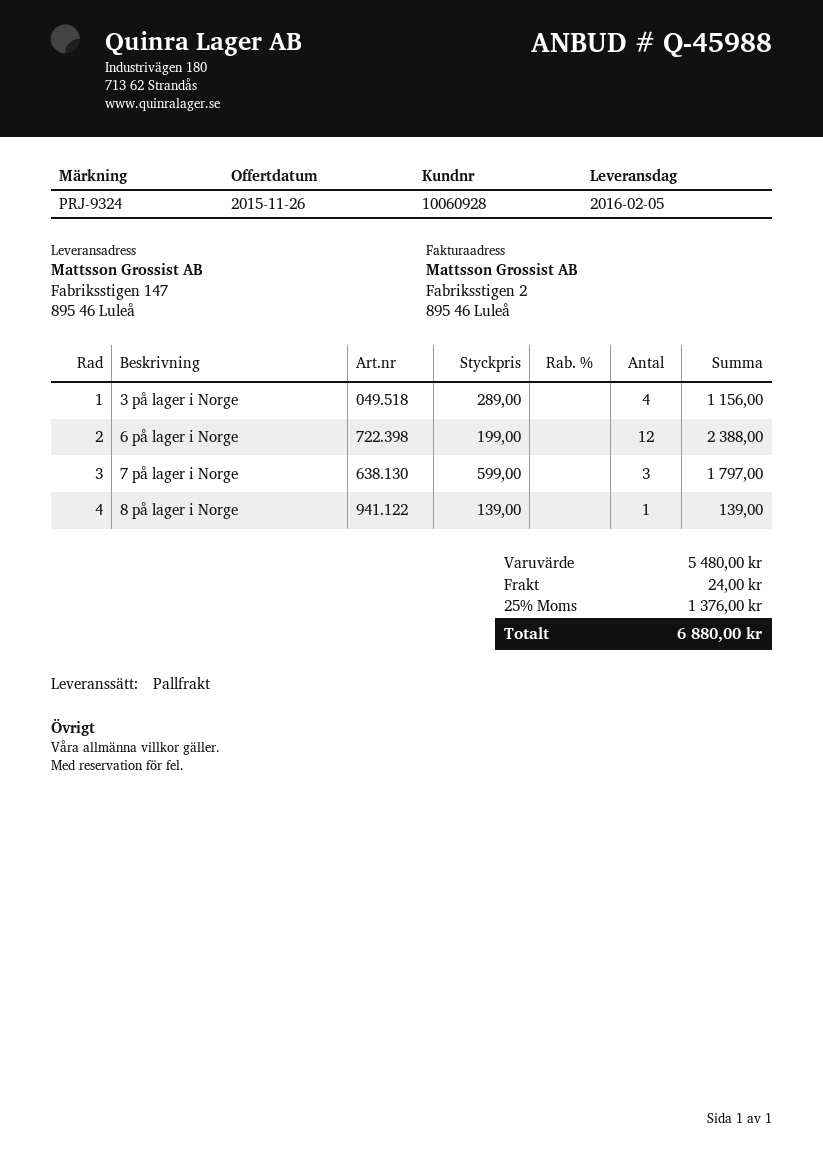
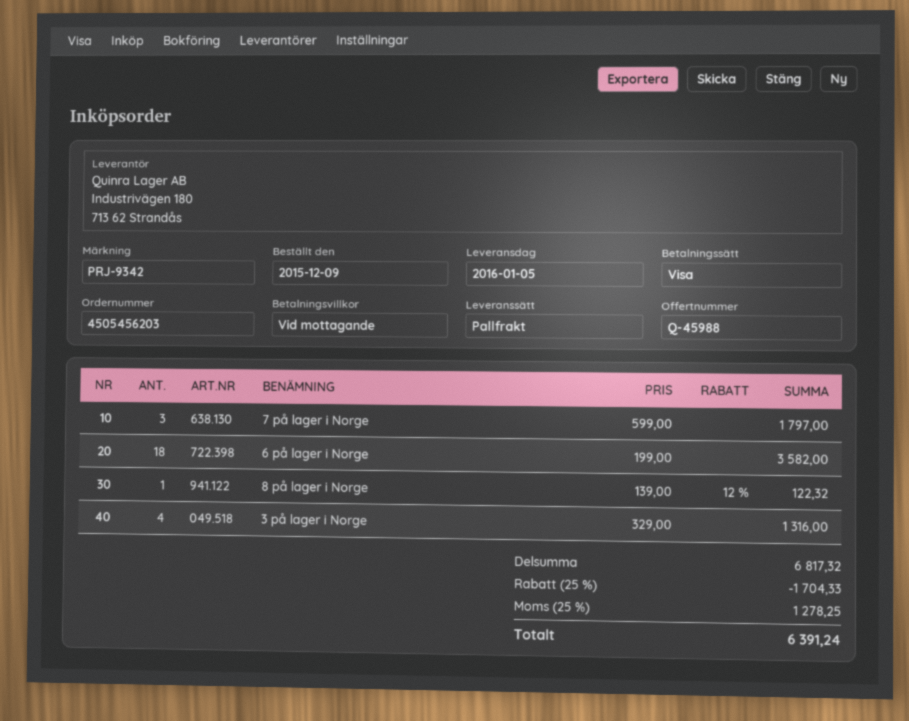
delivery date: 2016-02-05 -> 2016-01-05
reference: PRJ-9324 -> PRJ-9342
3 på lager i Norge: 4 x 289.00 = 1156.00 -> 4 x 329.00 = 1316.00
6 på lager i Norge: 12 x 199.00 = 2388.00 -> 18 x 199.00 = 3582.00
8 på lager i Norge: 1 x 139.00 = 139.00 -> 1 x 139.00 - 12% = 122.32
subtotal: 5480.00 -> 6817.32
discount: none -> 25% = 1704.33
shipping: 24.00 -> none
tax: 25% = 1376.00 -> 25% = 1278.25
total: 6880.00 -> 6391.24

